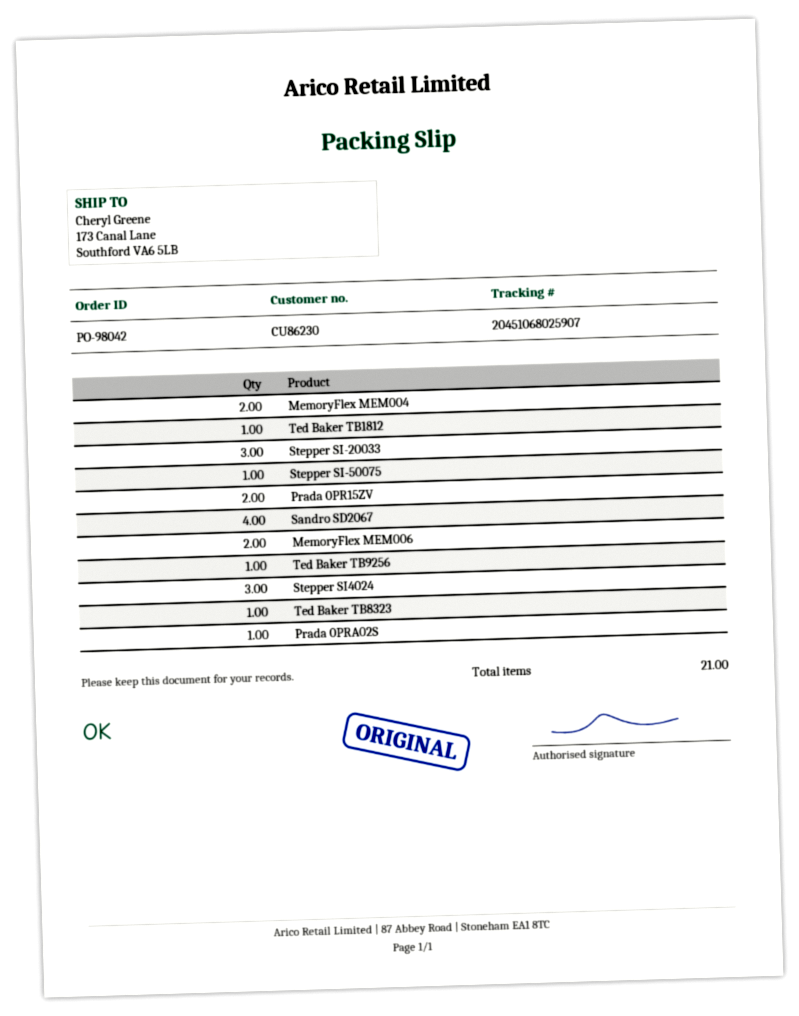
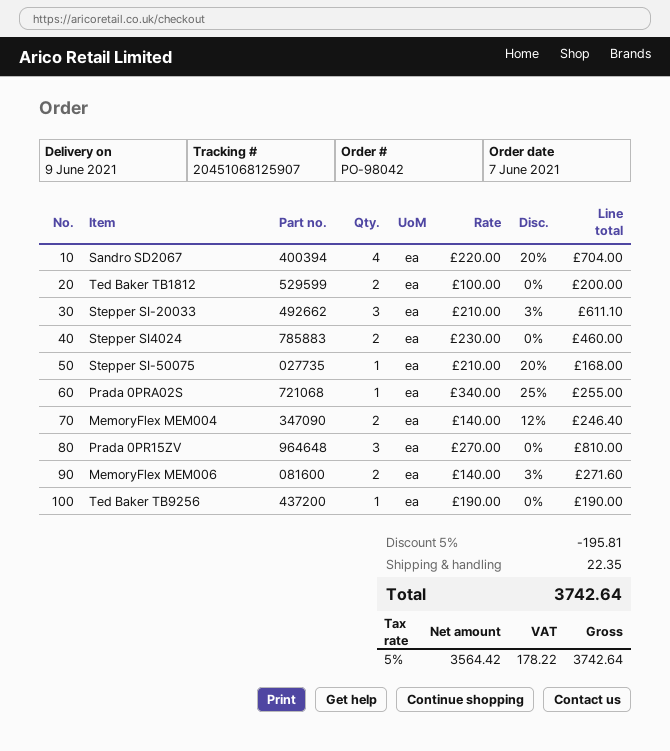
tracking number: 20451068025907 -> 20451068125907
Ted Baker TB1812: 1 -> 2
Prada 0PR15ZV: 2 -> 3
Stepper SI4024: 3 -> 2
Ted Baker TB8323: 1 -> none

